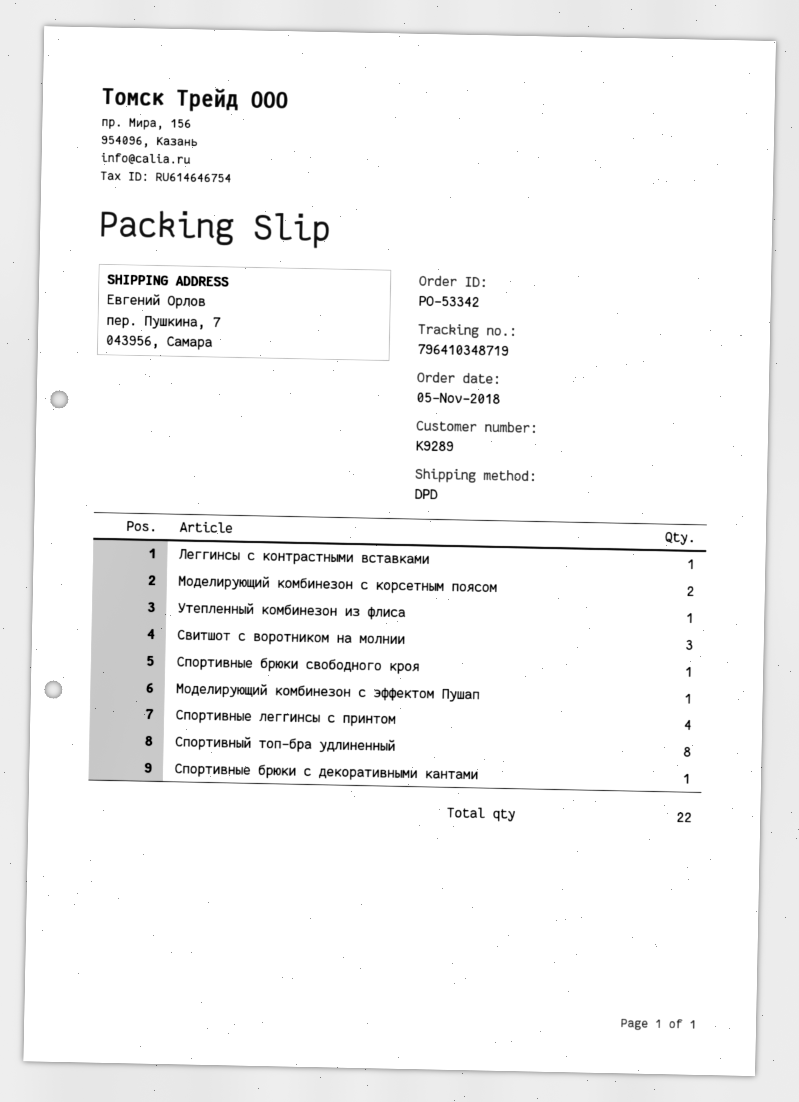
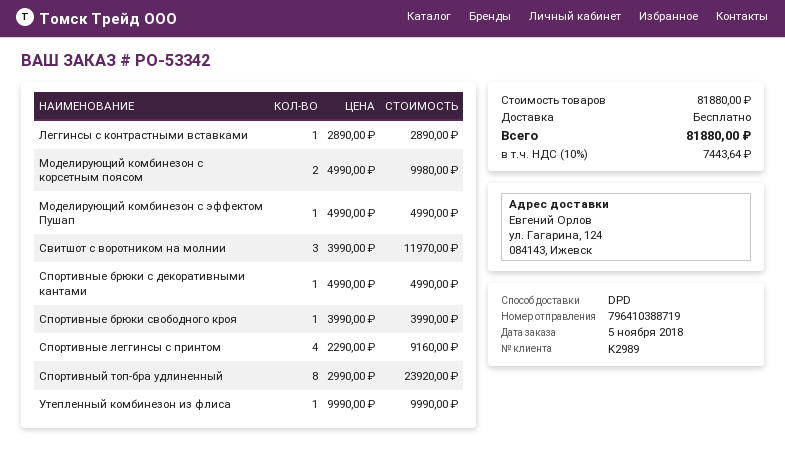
customer number: K9289 -> K2989
tracking number: 796410348719 -> 796410388719
ship to: пер. Пушкина, 7, 043956, Самара -> ул. Гагарина, 124, 084143, Ижевск

